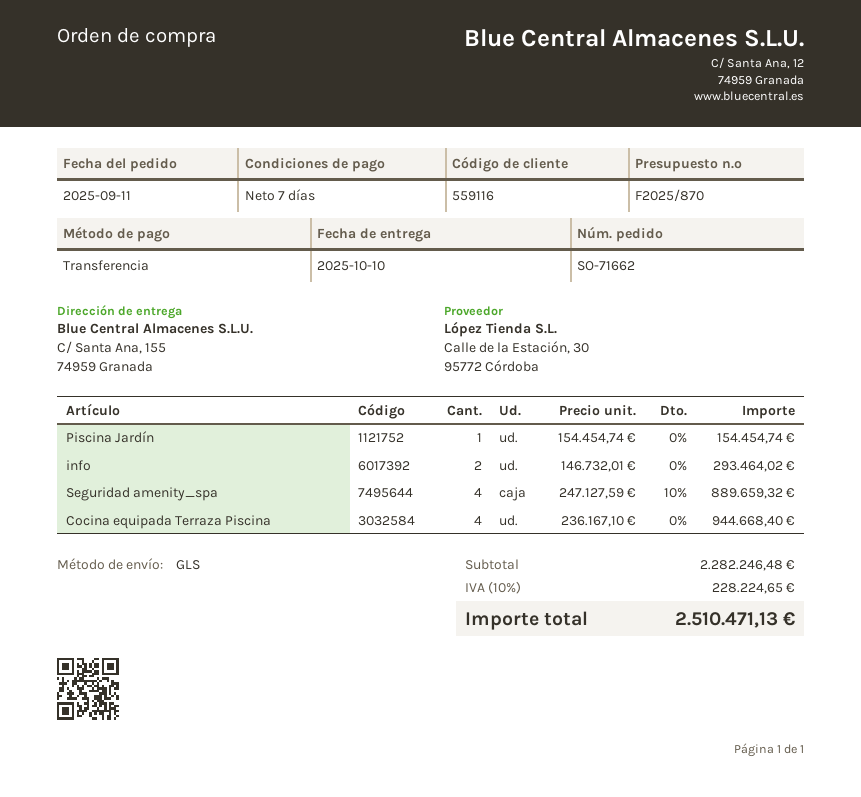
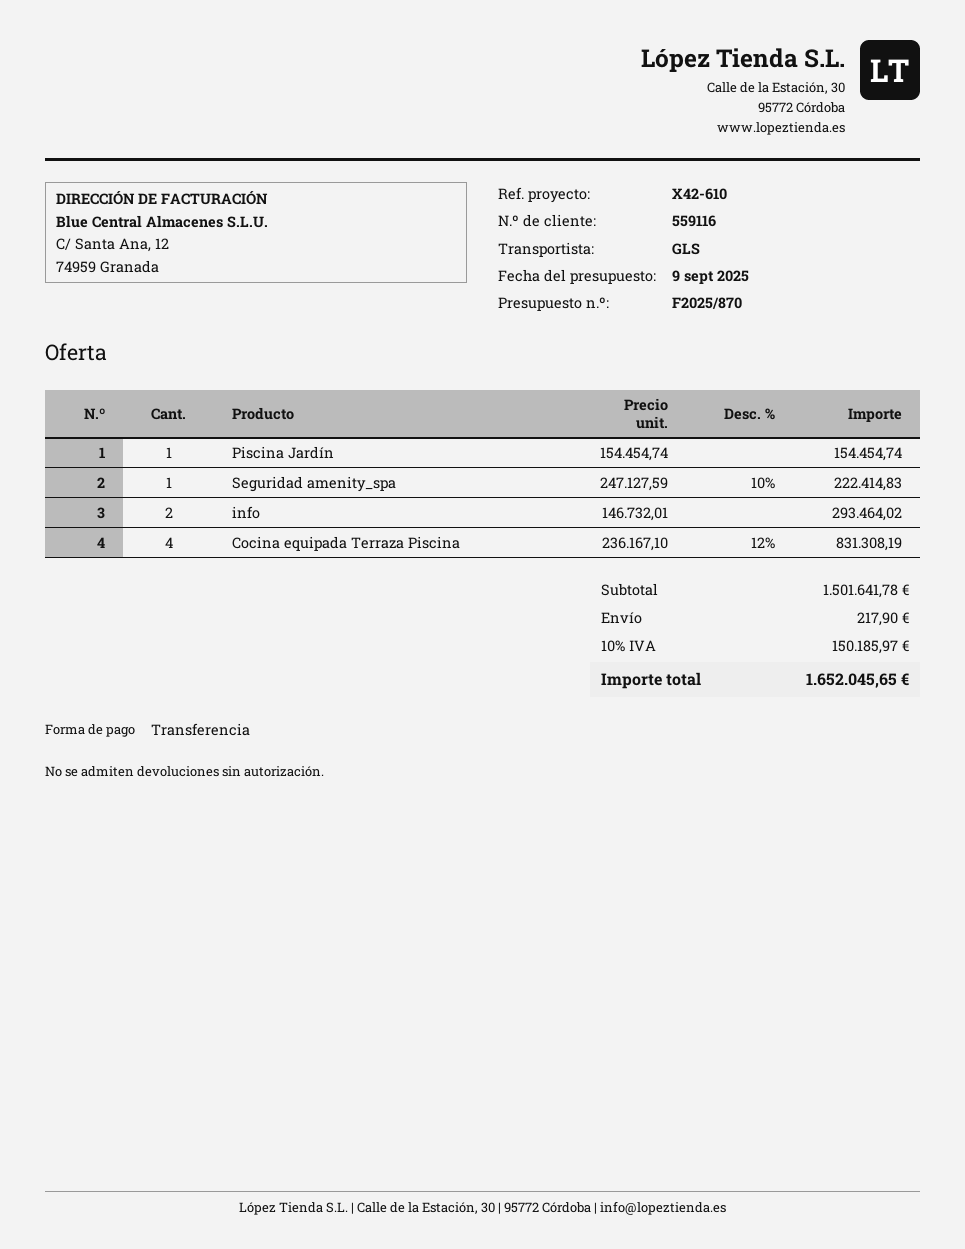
Seguridad amenity_spa: 4 x 247127.59 - 10% = 889659.32 -> 1 x 247127.59 - 10% = 222414.83
Cocina equipada Terraza Piscina: 4 x 236167.10 = 944668.40 -> 4 x 236167.10 - 12% = 831308.19
subtotal: 2282246.48 -> 1501641.78
shipping: none -> 217.90
tax: 10% = 228224.65 -> 10% = 150185.97
total: 2510471.13 -> 1652045.65

